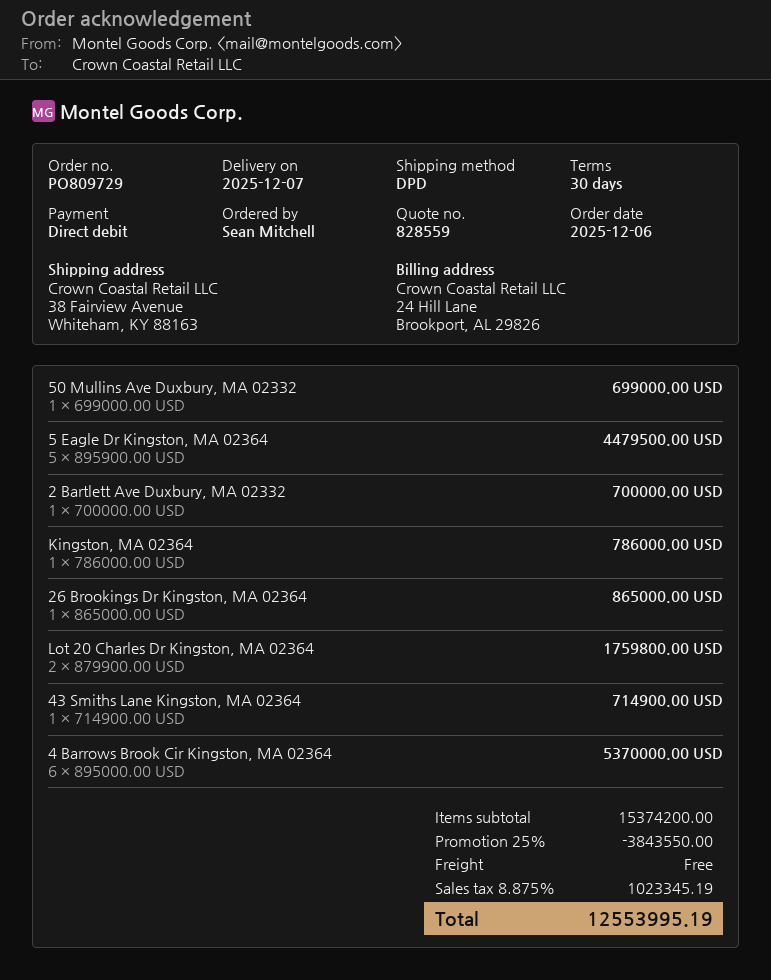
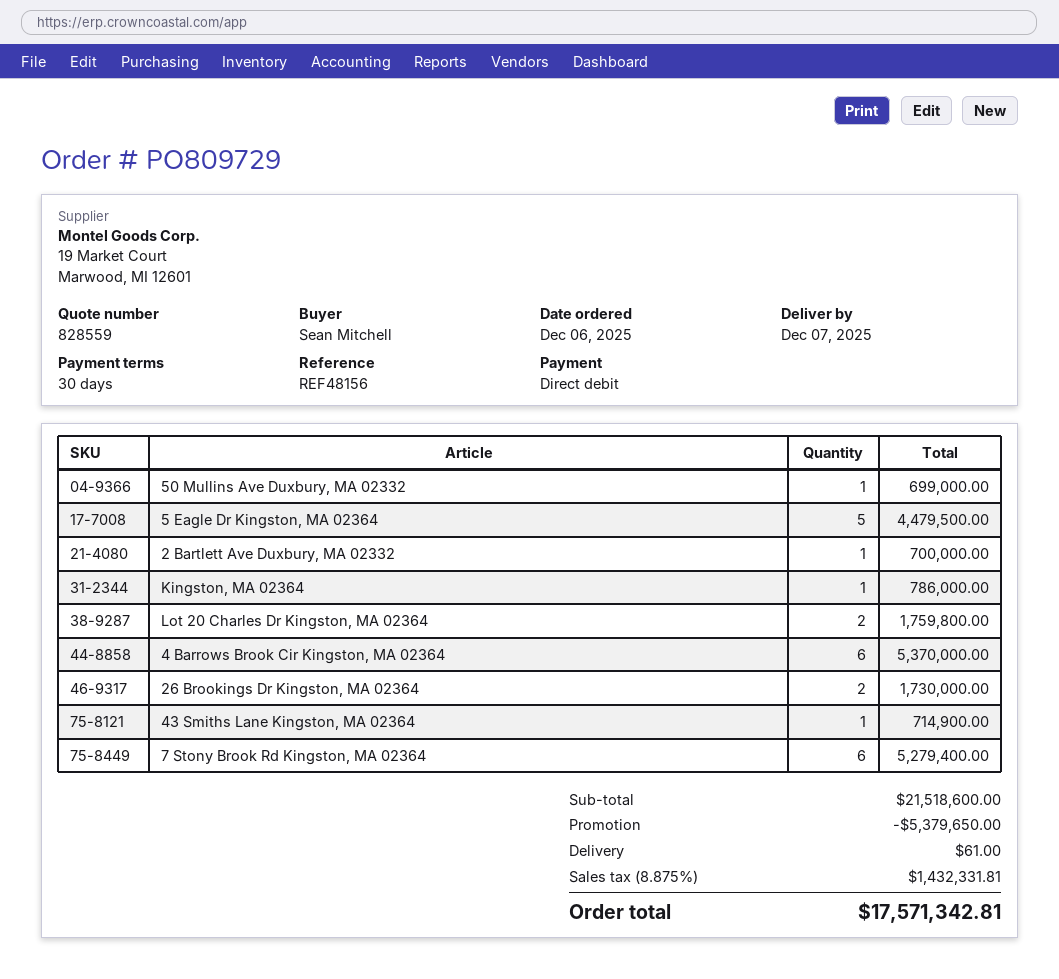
26 Brookings Dr Kingston, MA 02364: 1 for 865000.00 -> 2 for 1730000.00
7 Stony Brook Rd Kingston, MA 02364: none -> 6 for 5279400.00
subtotal: 15374200.00 -> 21518600.00
discount: 3843550.00 -> 5379650.00
shipping: 0.00 -> 61.00
tax: 8.875% = 1023345.19 -> 8.875% = 1432331.81
total: 12553995.19 -> 17571342.81

